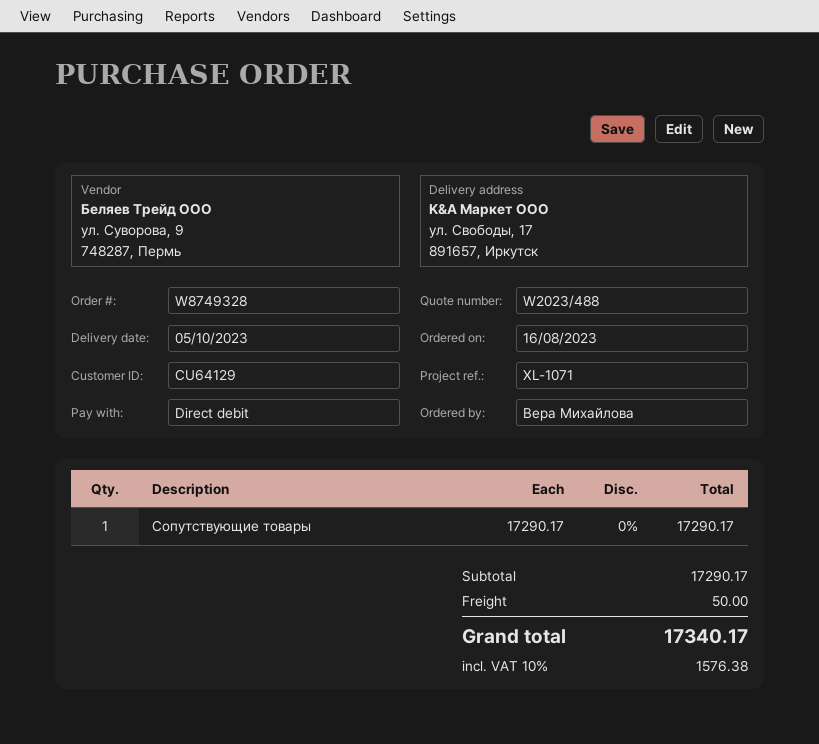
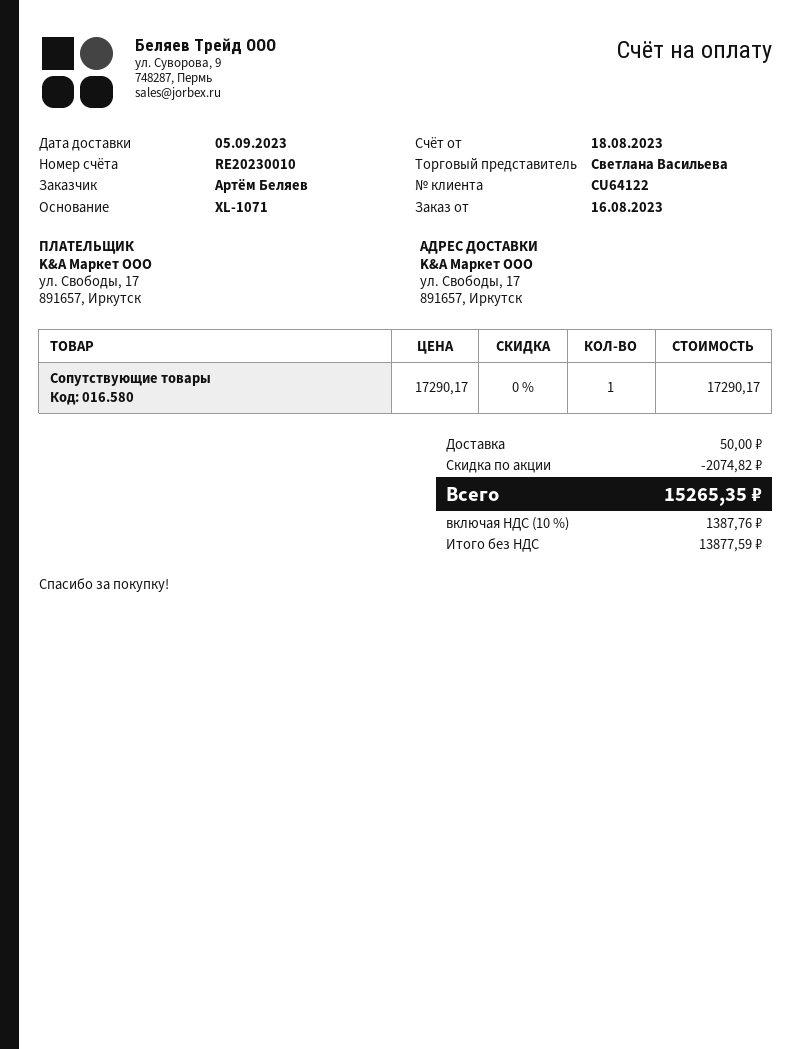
delivery date: 2023-10-05 -> 2023-09-05
customer number: CU64129 -> CU64122
ordered by: Вера Михайлова -> Артём Беляев
discount: none -> 2074.82
tax: 10% = 1576.38 -> 10% = 1387.76
total: 17340.17 -> 15265.35

